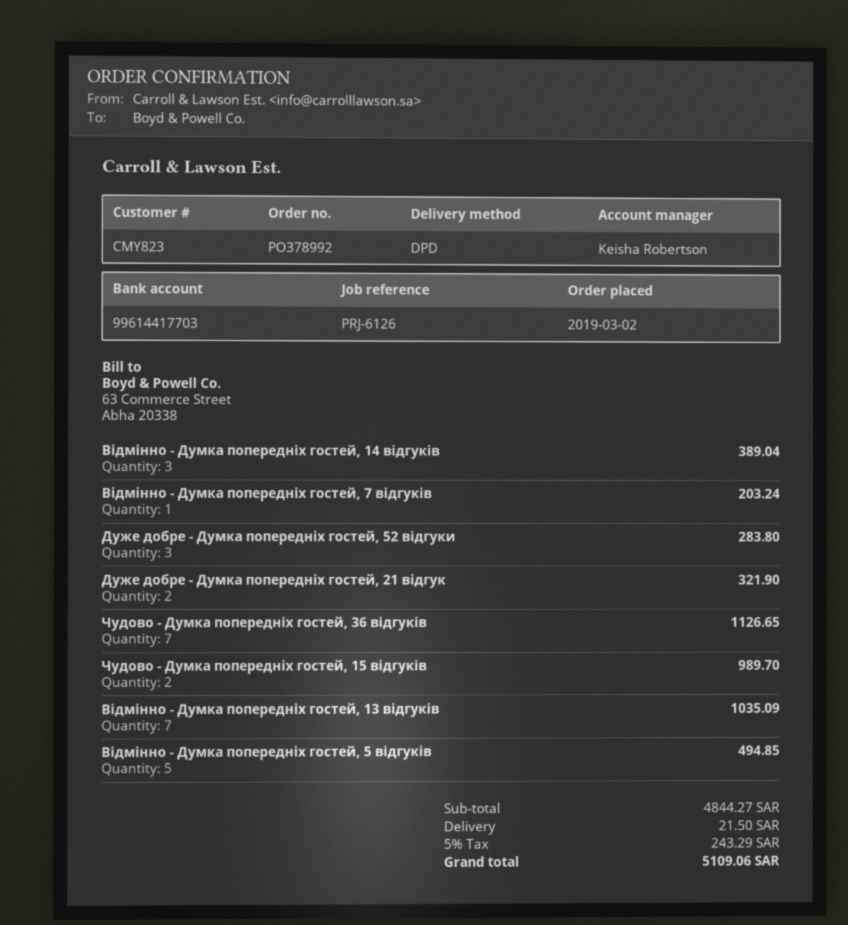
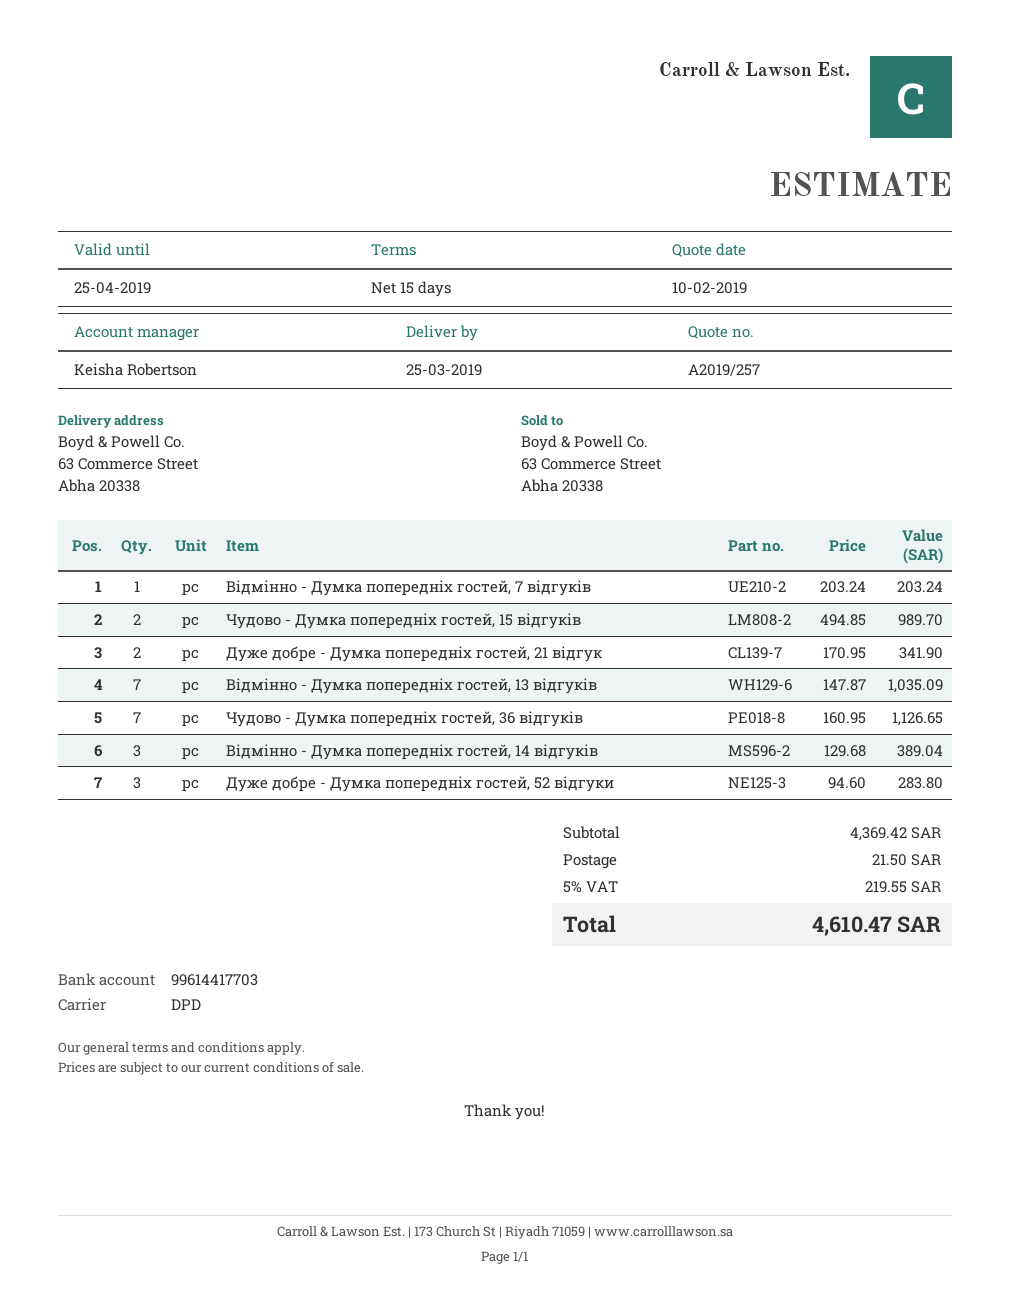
Дуже добре - Думка попередніх гостей, 21 відгук: 2 for 321.90 -> 2 for 341.90
Відмінно - Думка попередніх гостей, 5 відгуків: 5 for 494.85 -> none
subtotal: 4844.27 -> 4369.42
tax: 5% = 243.29 -> 5% = 219.55
total: 5109.06 -> 4610.47

